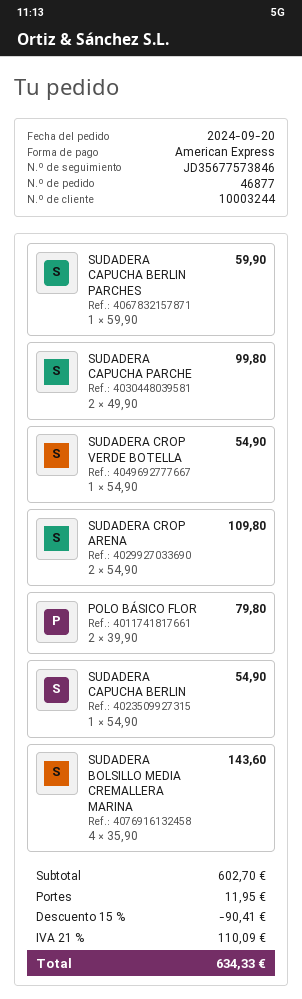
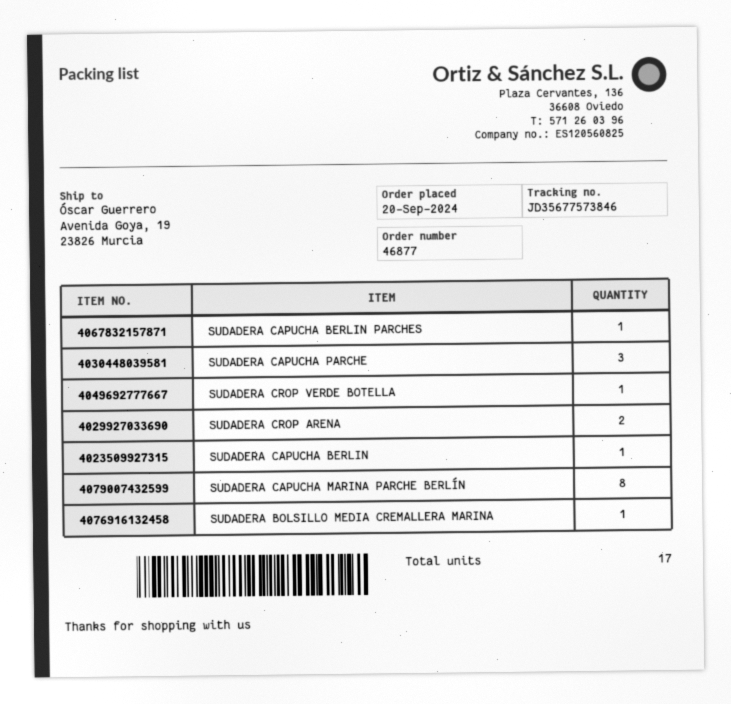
SUDADERA CAPUCHA PARCHE: 2 -> 3
POLO BÁSICO FLOR: 2 -> none
SUDADERA BOLSILLO MEDIA CREMALLERA MARINA: 4 -> 1
SUDADERA CAPUCHA MARINA PARCHE BERLÍN: none -> 8

